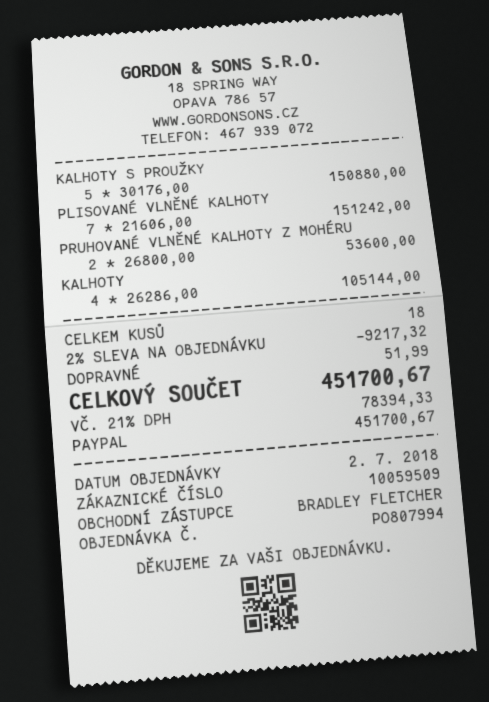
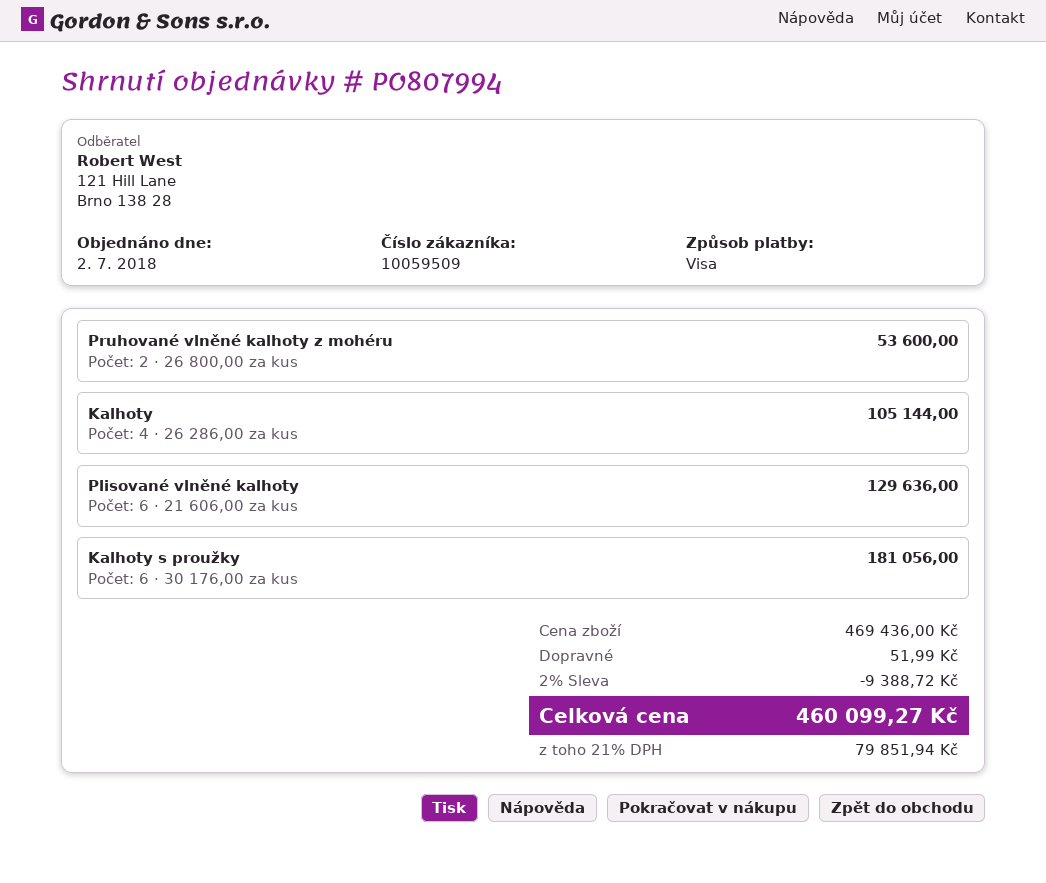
payment method: PayPal -> Visa
KALHOTY S PROUŽKY: 5 x 30176.00 = 150880.00 -> 6 x 30176.00 = 181056.00
PLISOVANÉ VLNĚNÉ KALHOTY: 7 x 21606.00 = 151242.00 -> 6 x 21606.00 = 129636.00
discount: 2% = 9217.32 -> 2% = 9388.72
tax: 21% = 78394.33 -> 21% = 79851.94
total: 451700.67 -> 460099.27

